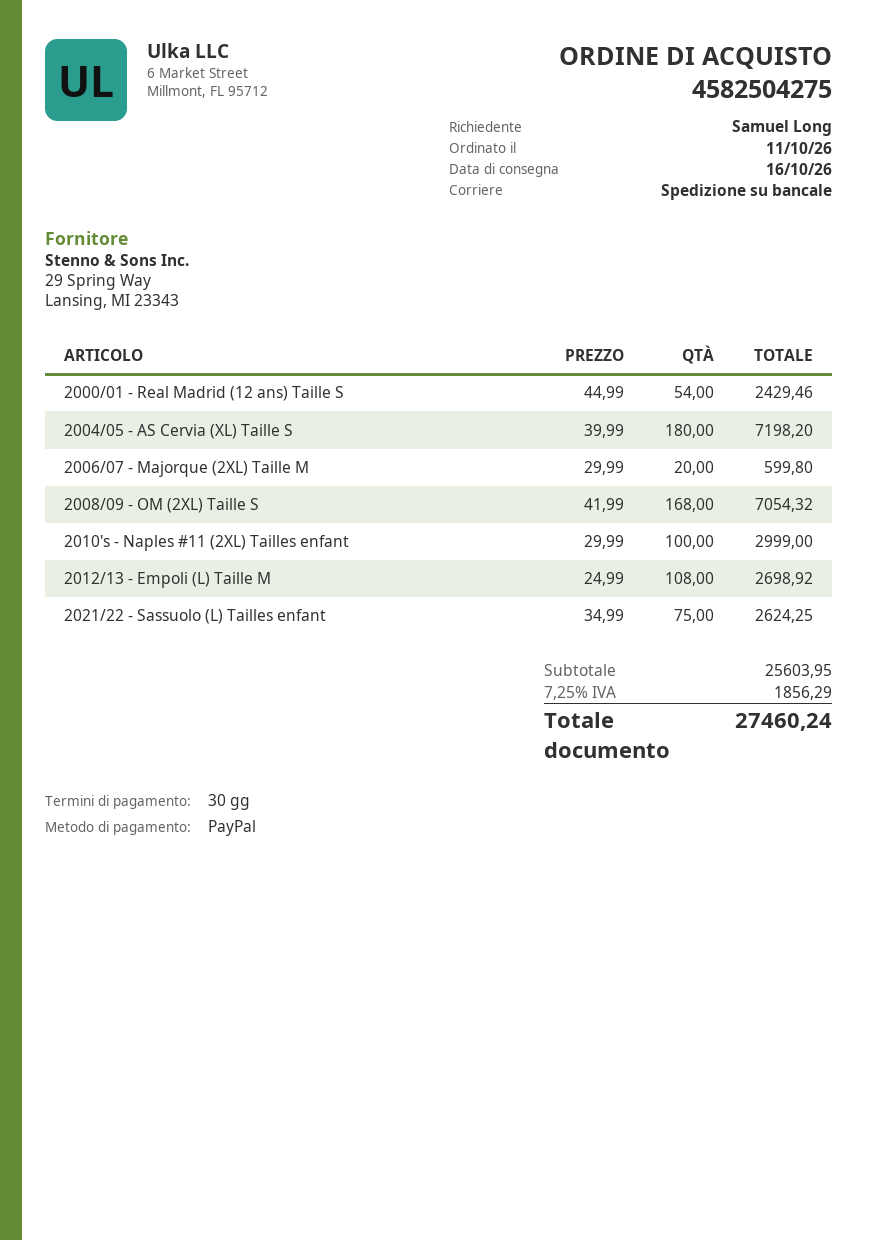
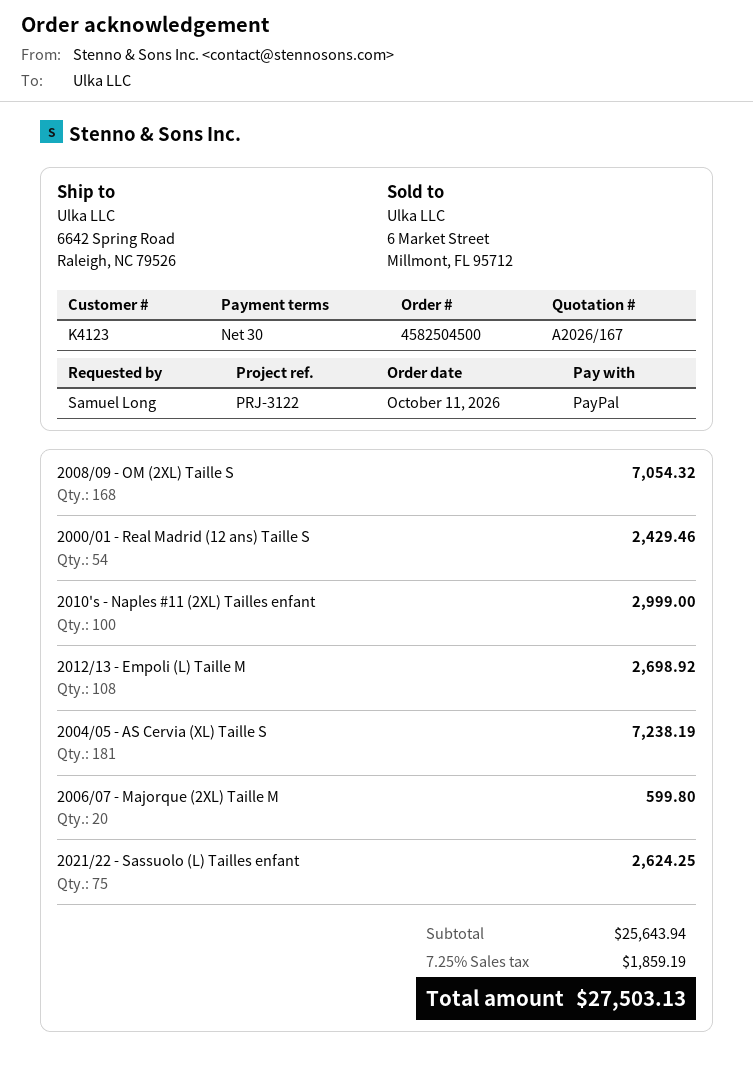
order number: 4582504275 -> 4582504500
2004/05 - AS Cervia (XL) Taille S: 180 for 7198.20 -> 181 for 7238.19
subtotal: 25603.95 -> 25643.94
tax: 7.25% = 1856.29 -> 7.25% = 1859.19
total: 27460.24 -> 27503.13

